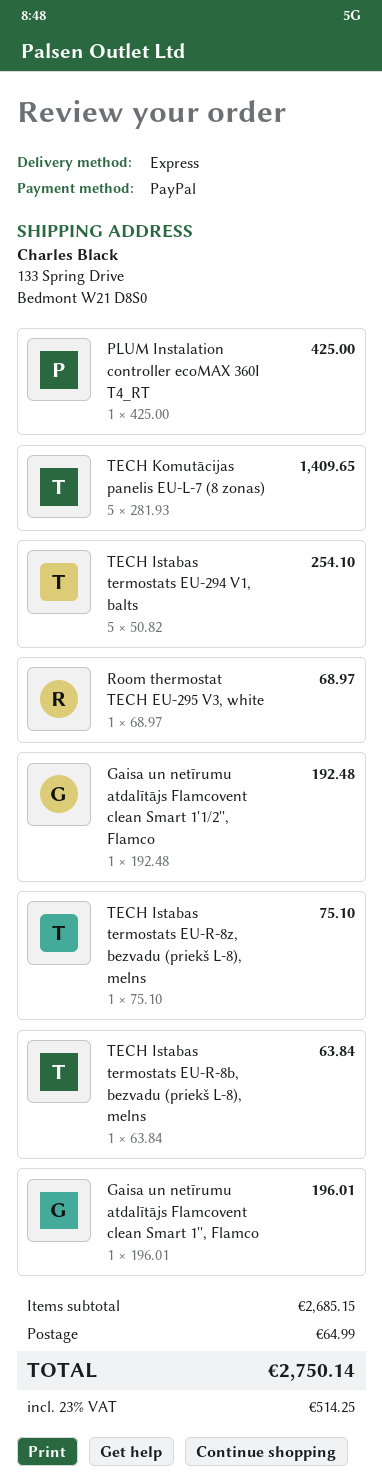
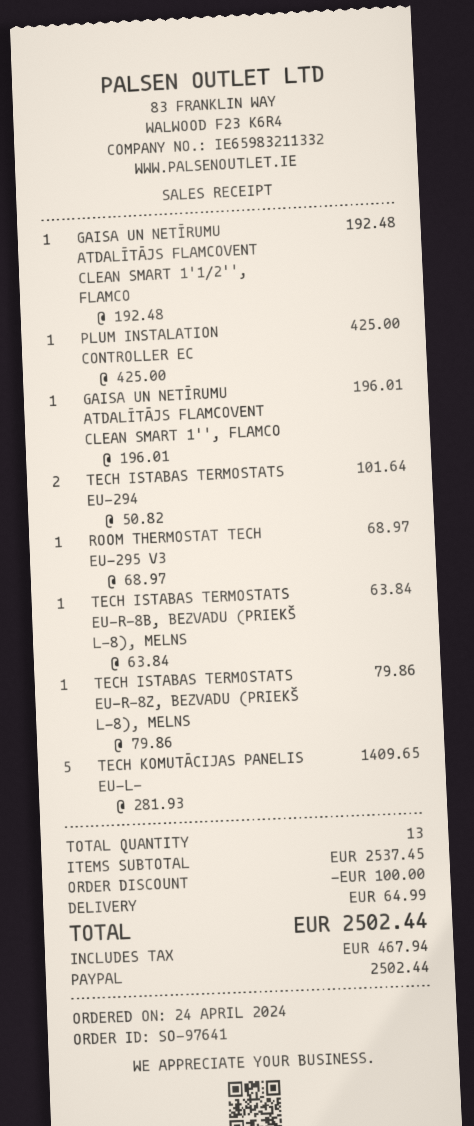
TECH Istabas termostats EU-294 V1, balts: 5 x 50.82 = 254.10 -> 2 x 50.82 = 101.64
TECH Istabas termostats EU-R-8z, bezvadu (priekš L-8), melns: 1 x 75.10 = 75.10 -> 1 x 79.86 = 79.86
subtotal: 2685.15 -> 2537.45
discount: none -> 100.00
tax: 514.25 -> 467.94
total: 2750.14 -> 2502.44

